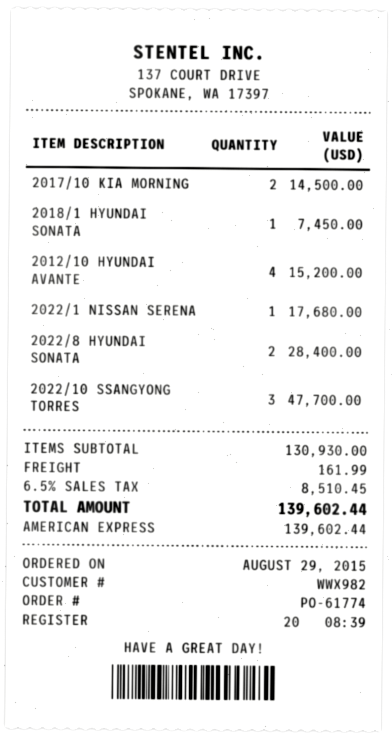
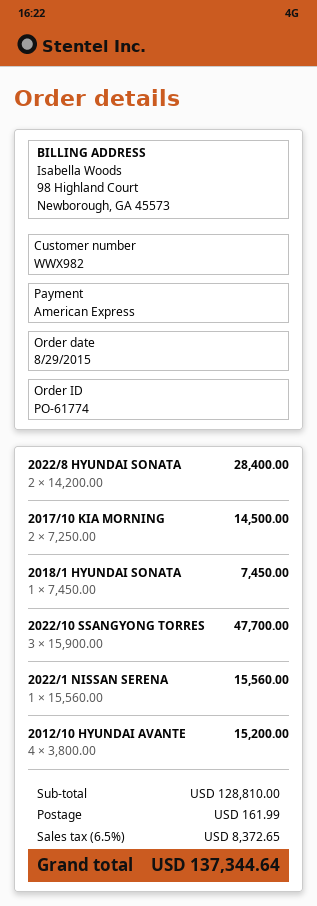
2022/1 NISSAN SERENA: 1 for 17680.00 -> 1 for 15560.00
subtotal: 130930.00 -> 128810.00
tax: 6.5% = 8510.45 -> 6.5% = 8372.65
total: 139602.44 -> 137344.64

